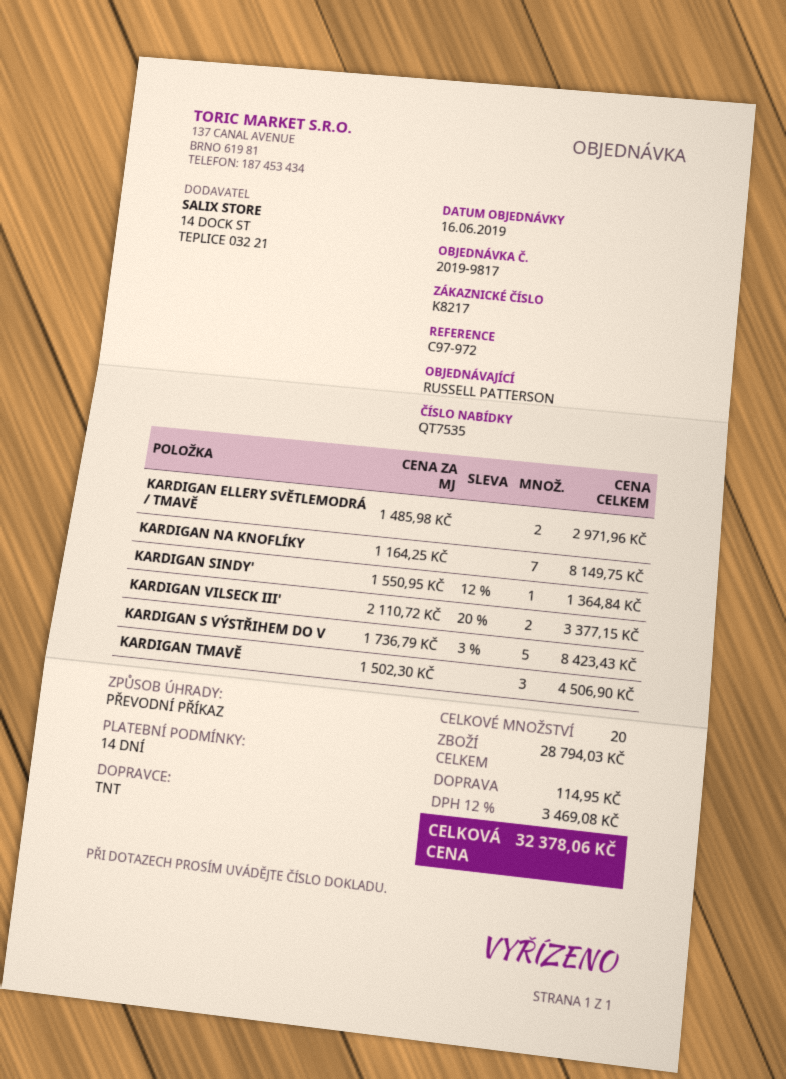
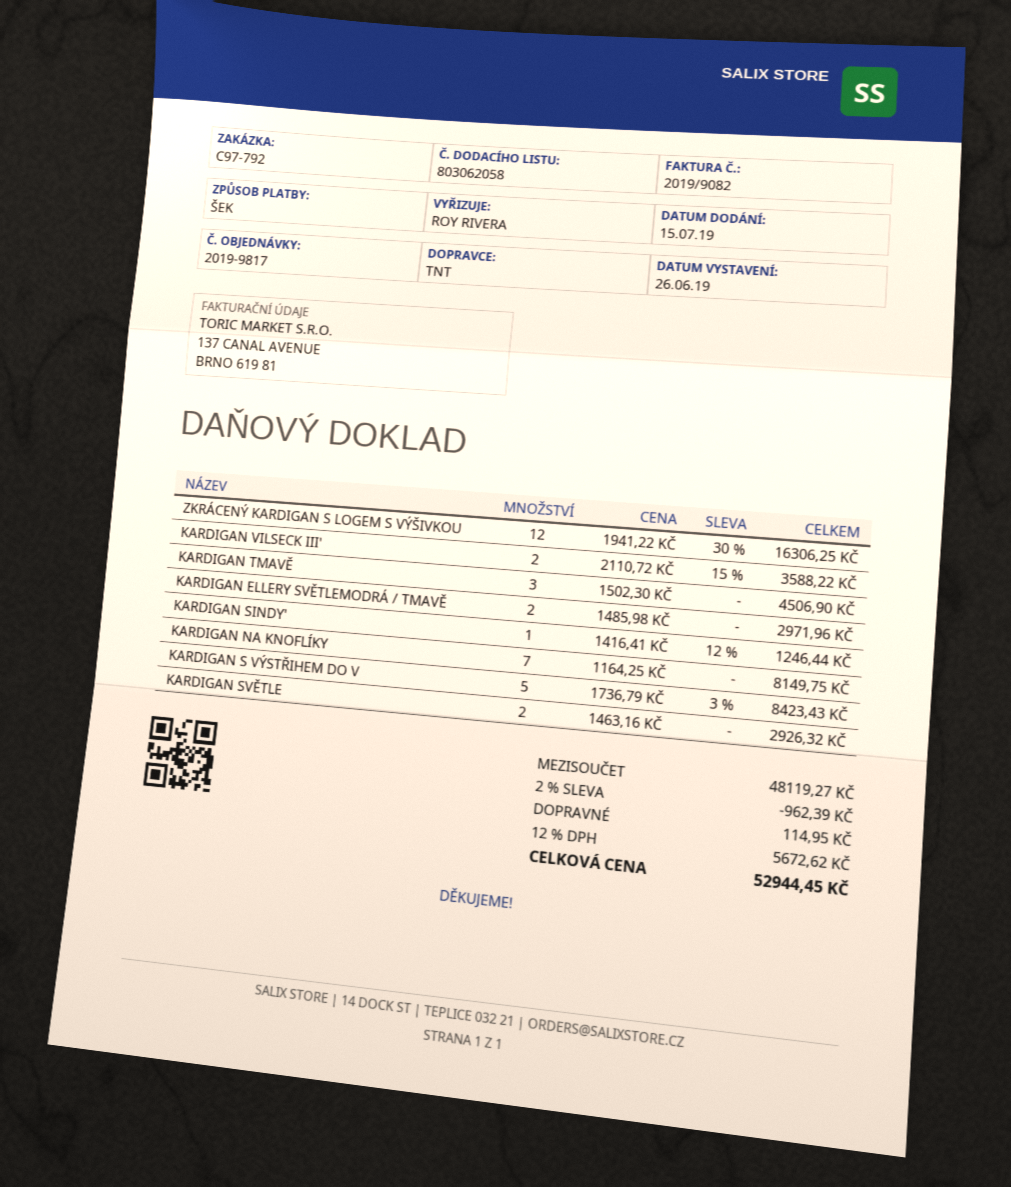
reference: C97-972 -> C97-792
payment method: bank transfer -> cheque
KARDIGAN SINDY': 1 x 1550.95 - 12% = 1364.84 -> 1 x 1416.41 - 12% = 1246.44
KARDIGAN VILSECK III': 2 x 2110.72 - 20% = 3377.15 -> 2 x 2110.72 - 15% = 3588.22
ZKRÁCENÝ KARDIGAN S LOGEM S VÝŠIVKOU: none -> 12 x 1941.22 - 30% = 16306.25
KARDIGAN SVĚTLE: none -> 2 x 1463.16 = 2926.32
subtotal: 28794.03 -> 48119.27
discount: none -> 2% = 962.39
tax: 12% = 3469.08 -> 12% = 5672.62
total: 32378.06 -> 52944.45

